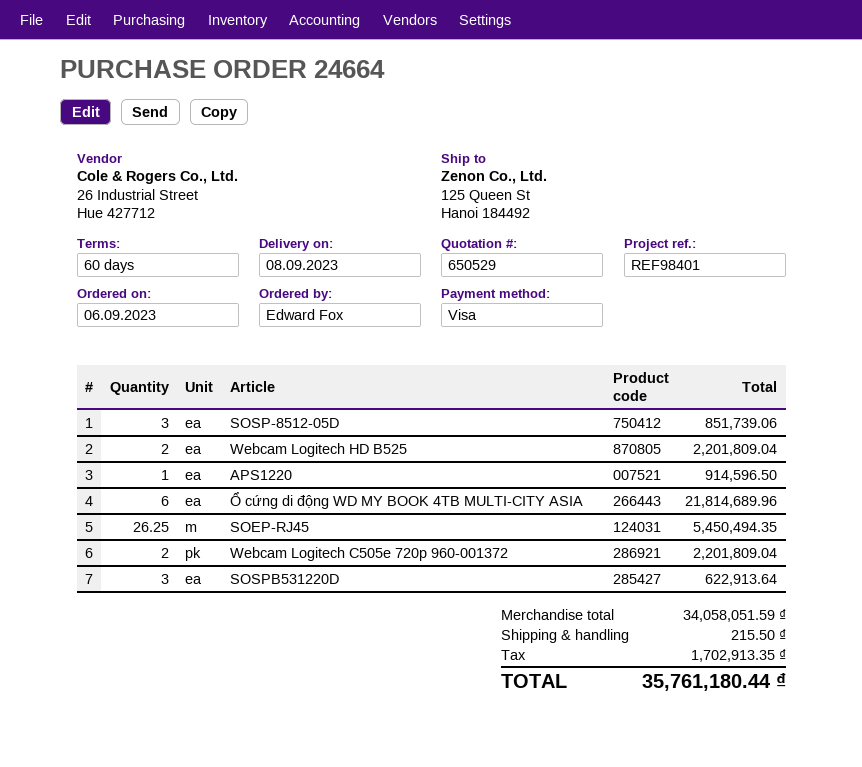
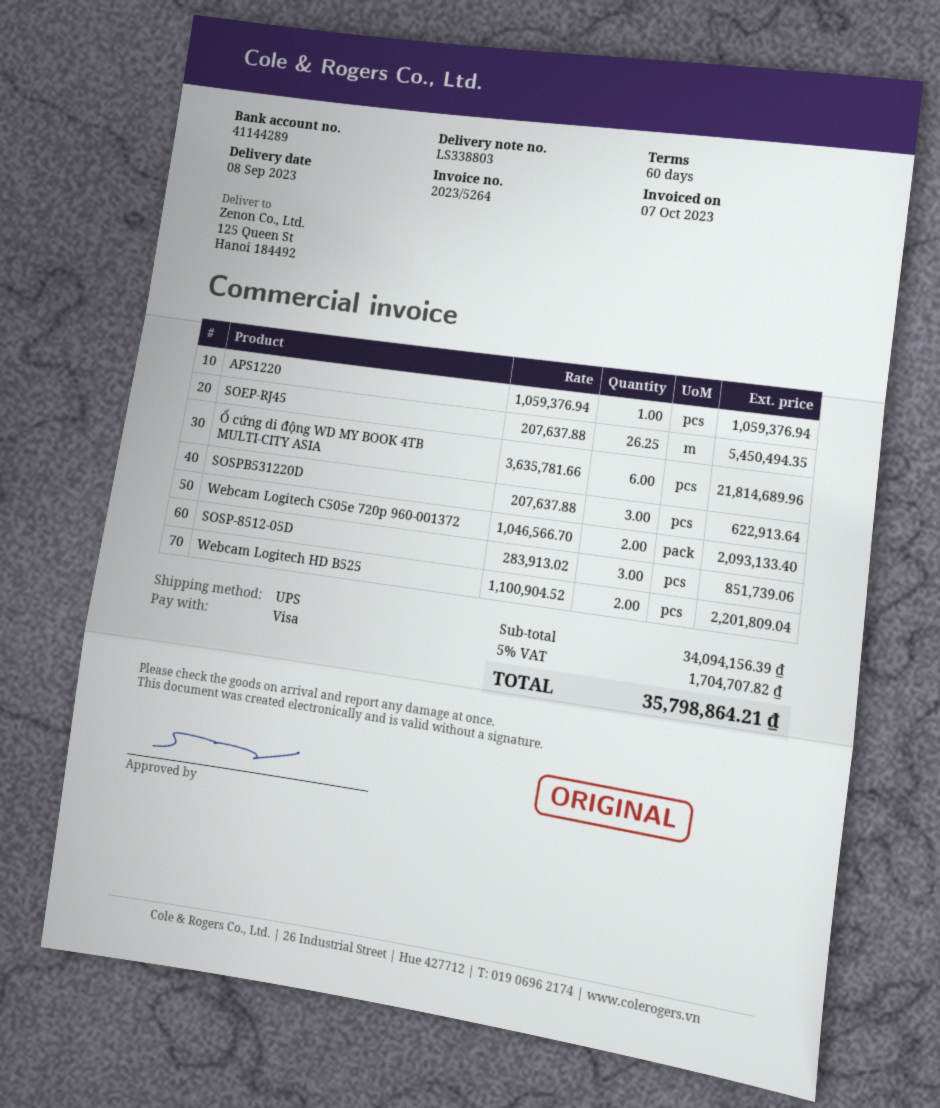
APS1220: 1 for 914596.50 -> 1 for 1059376.94
Webcam Logitech C505e 720p 960-001372: 2 for 2201809.04 -> 2 for 2093133.40
subtotal: 34058051.59 -> 34094156.39
shipping: 215.50 -> none
tax: 1702913.35 -> 1704707.82
total: 35761180.44 -> 35798864.21

